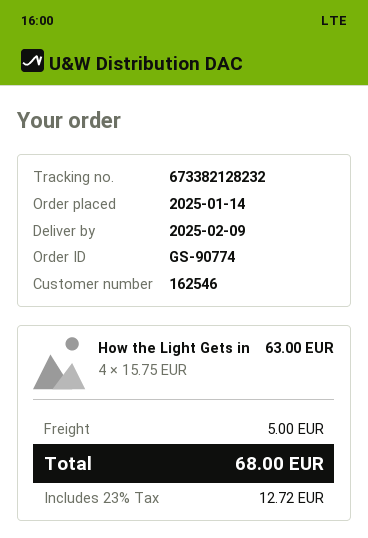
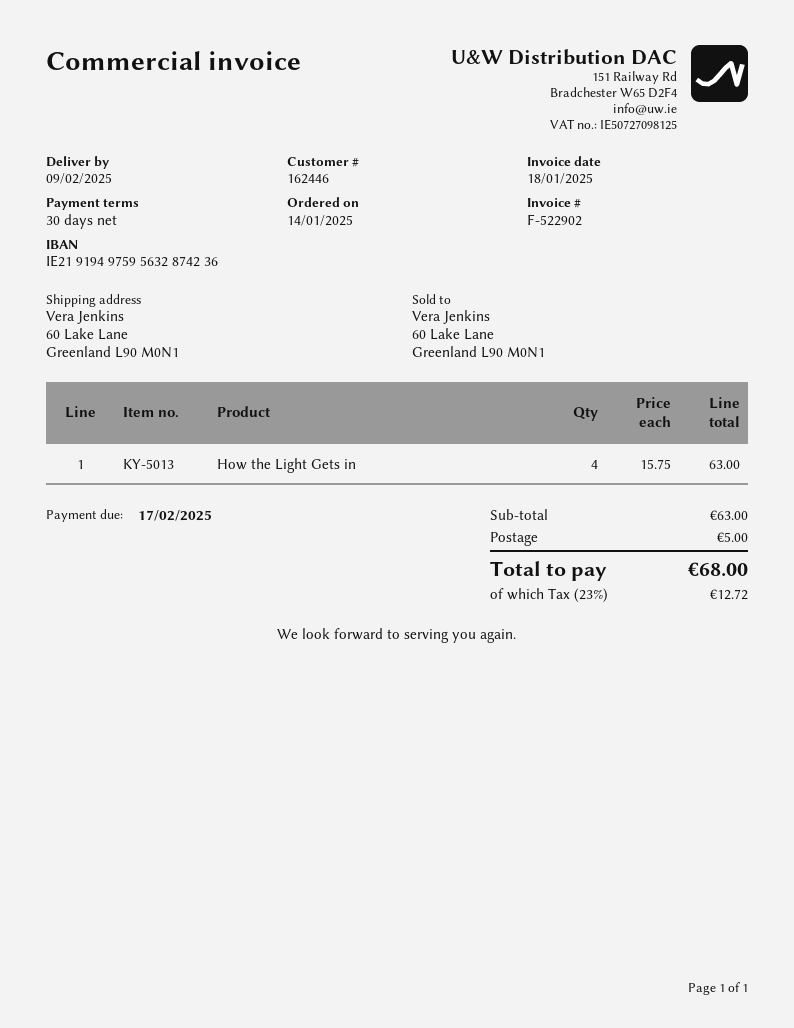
customer number: 162546 -> 162446

